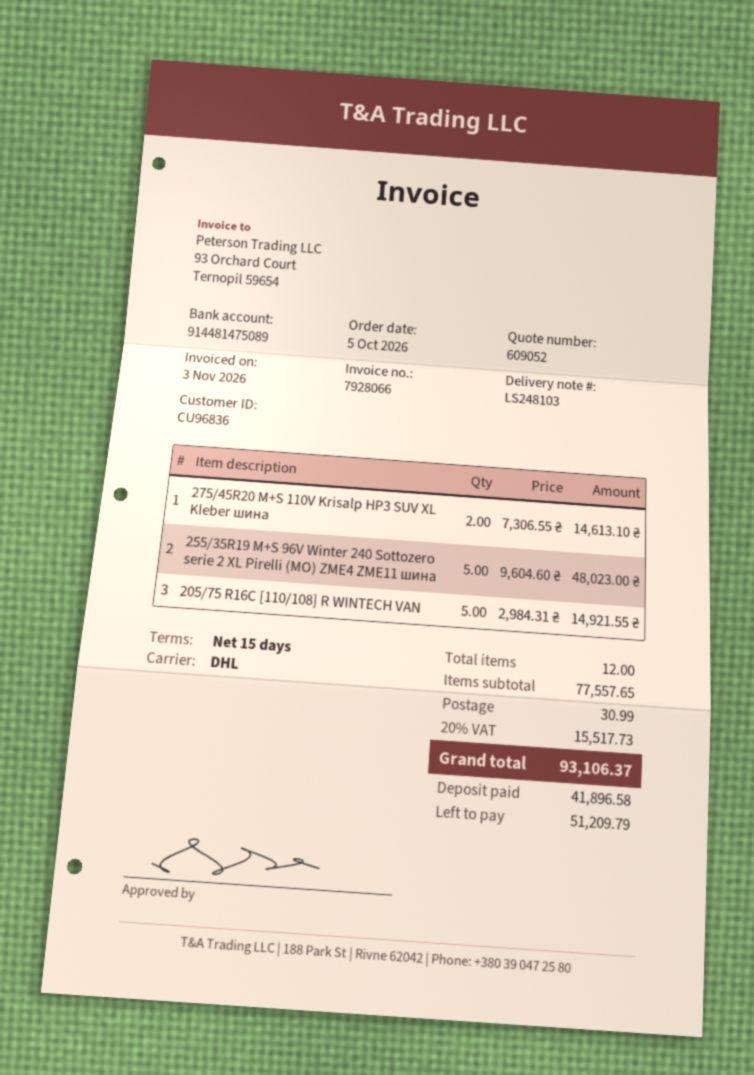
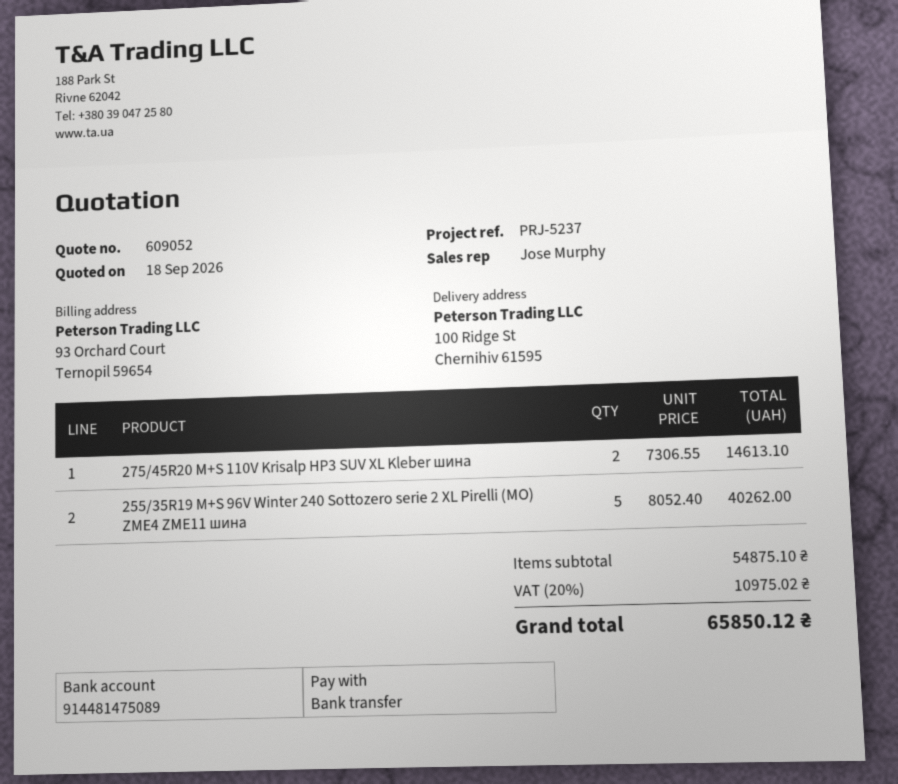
255/35R19 M+S 96V Winter 240 Sottozero serie 2 XL Pirelli (MO) ZME4 ZME11 шина: 5 x 9604.60 = 48023.00 -> 5 x 8052.40 = 40262.00
205/75 R16C [110/108] R WINTECH VAN: 5 x 2984.31 = 14921.55 -> none
subtotal: 77557.65 -> 54875.10
shipping: 30.99 -> none
tax: 20% = 15517.73 -> 20% = 10975.02
total: 93106.37 -> 65850.12

